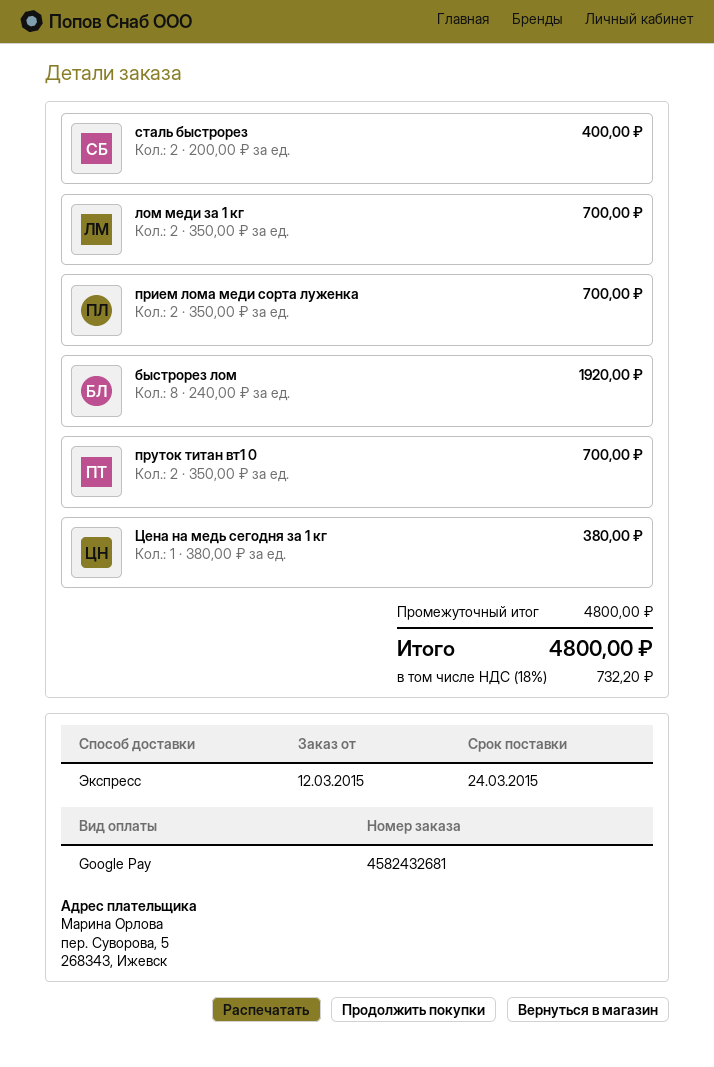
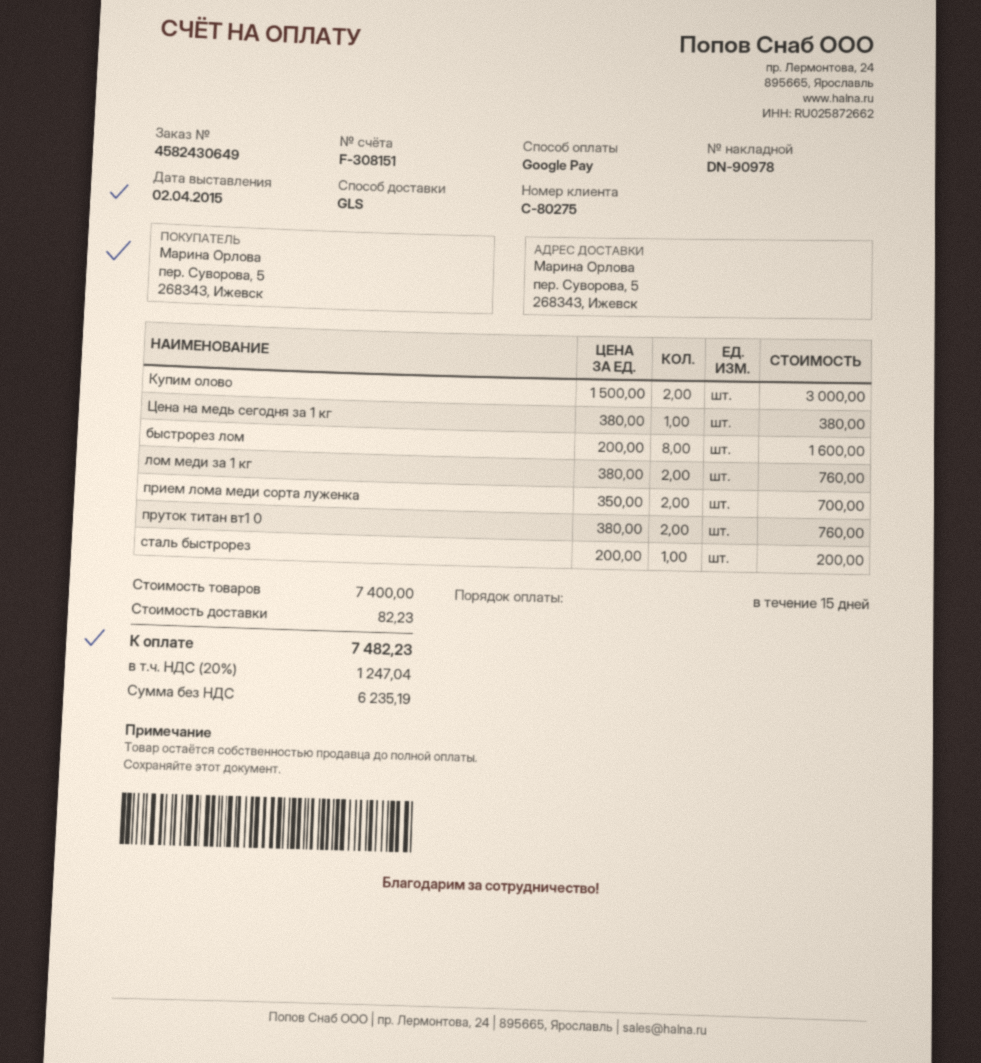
order number: 4582432681 -> 4582430649
shipping method: express -> GLS
сталь быстрорез: 2 x 200.00 = 400.00 -> 1 x 200.00 = 200.00
лом меди за 1 кг: 2 x 350.00 = 700.00 -> 2 x 380.00 = 760.00
быстрорез лом: 8 x 240.00 = 1920.00 -> 8 x 200.00 = 1600.00
пруток титан вт1 0: 2 x 350.00 = 700.00 -> 2 x 380.00 = 760.00
Купим олово: none -> 2 x 1500.00 = 3000.00
subtotal: 4800.00 -> 7400.00
shipping: none -> 82.23
tax: 18% = 732.20 -> 20% = 1247.04
total: 4800.00 -> 7482.23

